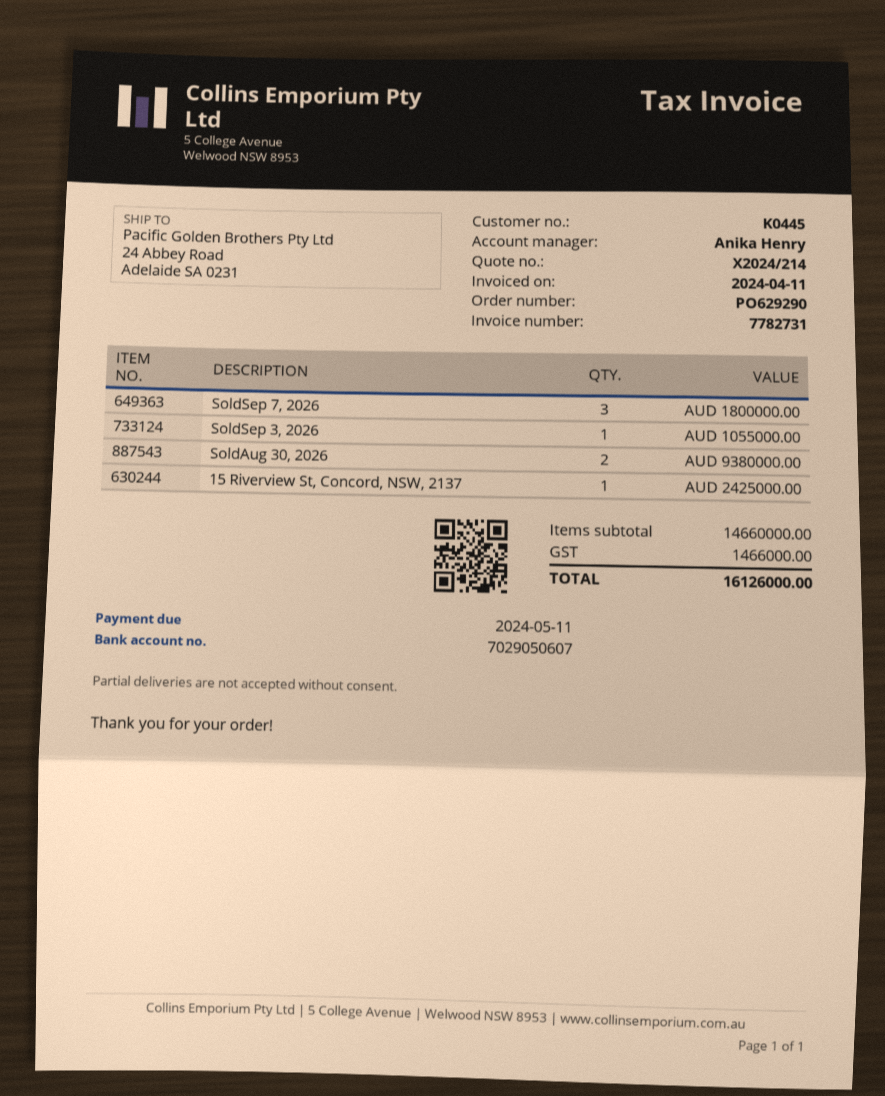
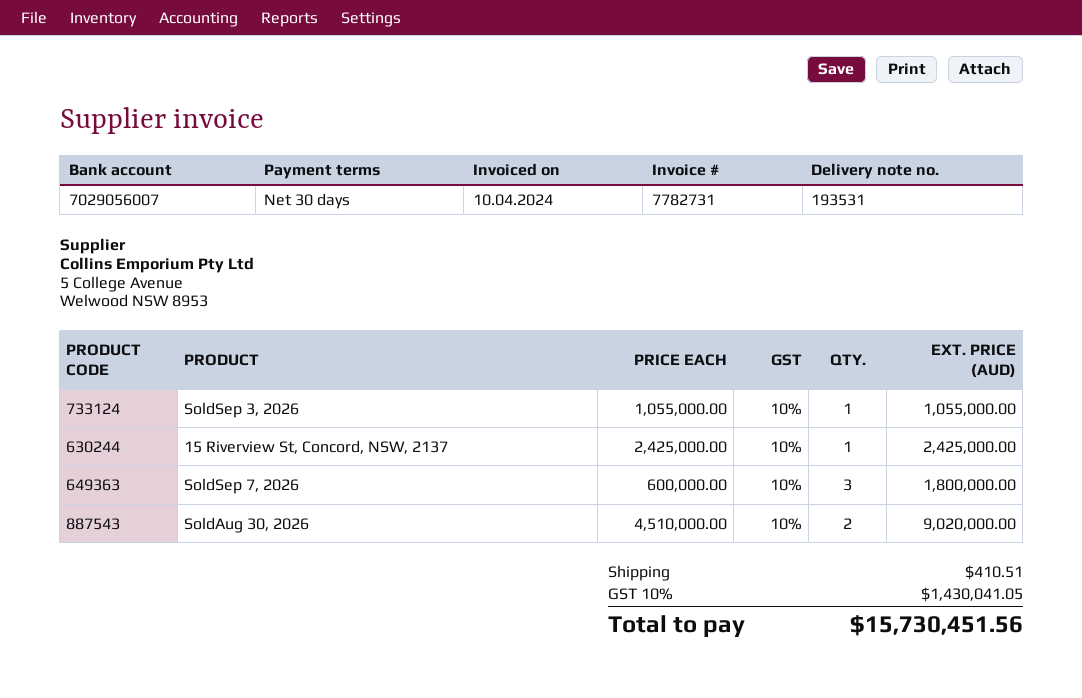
invoice date: 2024-04-11 -> 2024-04-10
bank account: 7029050607 -> 7029056007
SoldAug 30, 2026: 2 for 9380000.00 -> 2 for 9020000.00
shipping: none -> 410.51
tax: 1466000.00 -> 1430041.05
total: 16126000.00 -> 15730451.56

